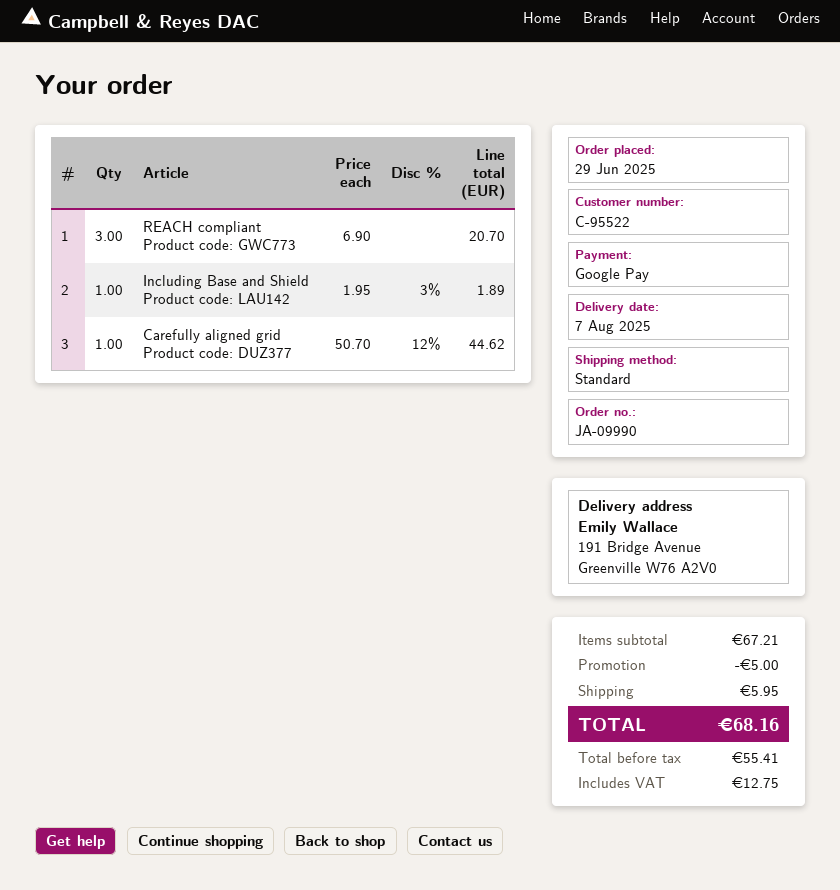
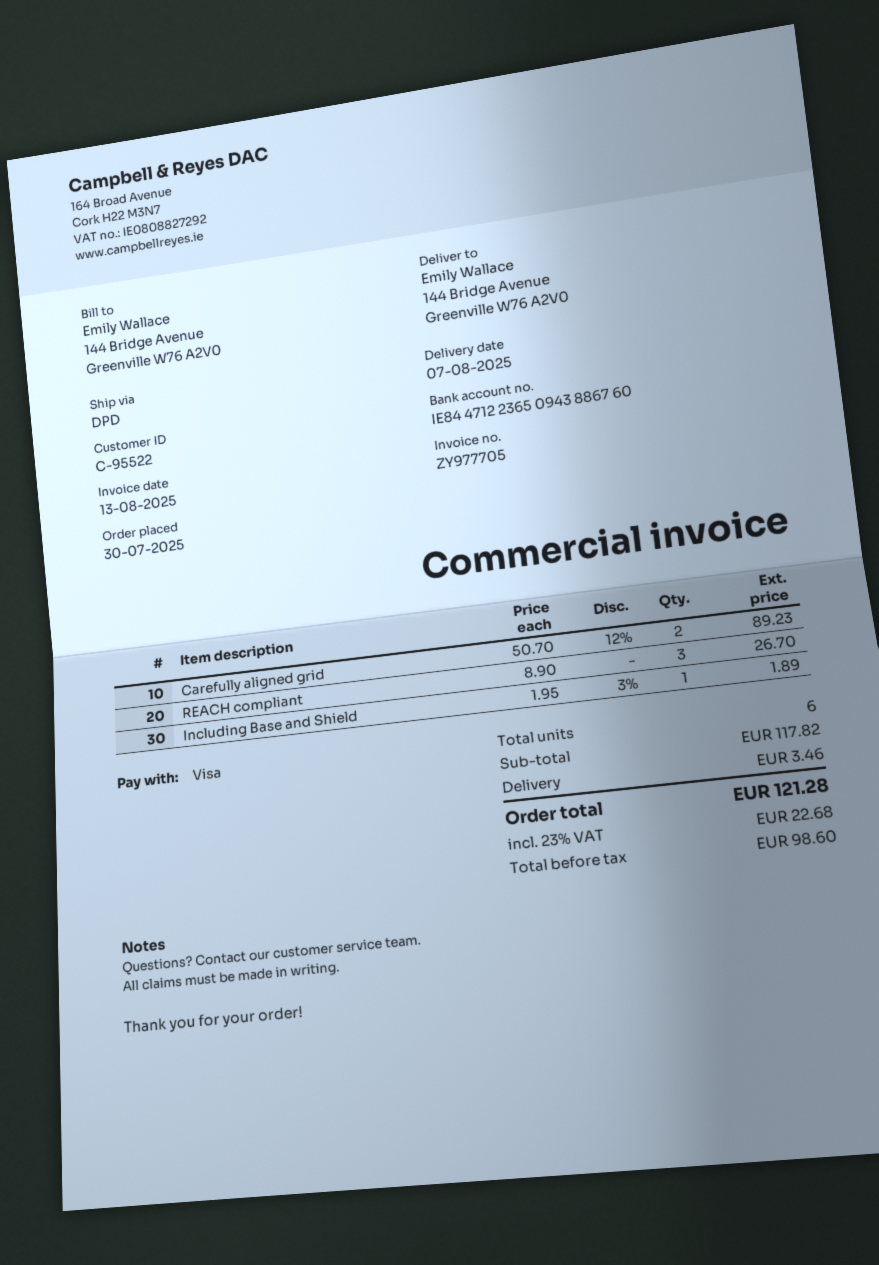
order date: 2025-06-29 -> 2025-07-30
payment method: Google Pay -> Visa
shipping method: standard -> DPD
ship to: 191 Bridge Avenue, Greenville W76 A2V0 -> 144 Bridge Avenue, Greenville W76 A2V0
REACH compliant: 3 x 6.90 = 20.70 -> 3 x 8.90 = 26.70
Carefully aligned grid: 1 x 50.70 - 12% = 44.62 -> 2 x 50.70 - 12% = 89.23
subtotal: 67.21 -> 117.82
discount: 5.00 -> none
shipping: 5.95 -> 3.46
net: 55.41 -> 98.60
tax: 12.75 -> 22.68
total: 68.16 -> 121.28

